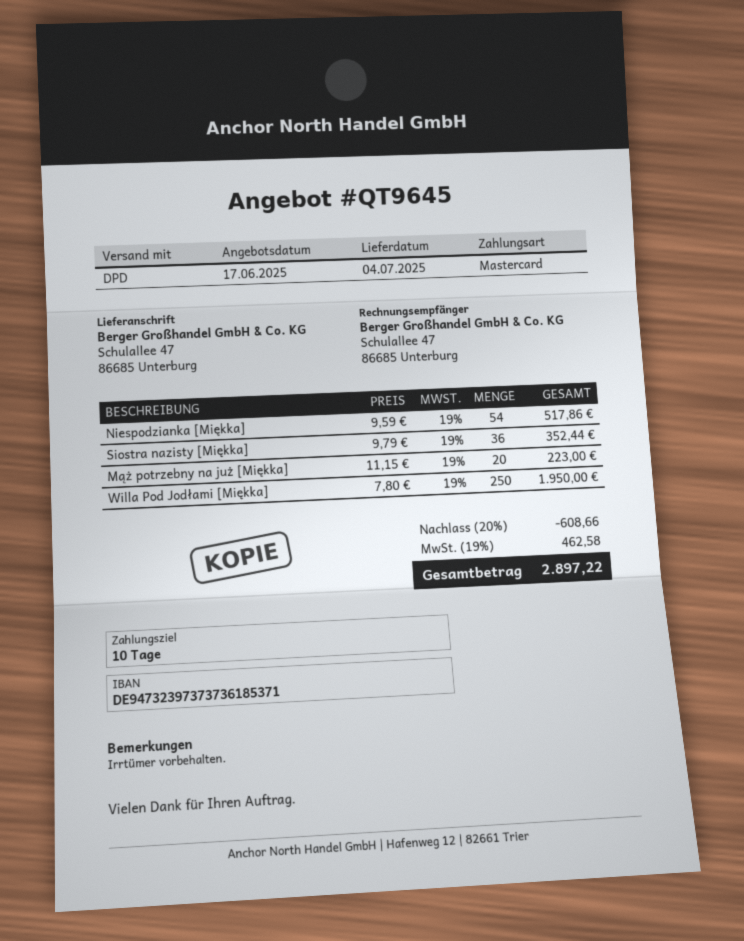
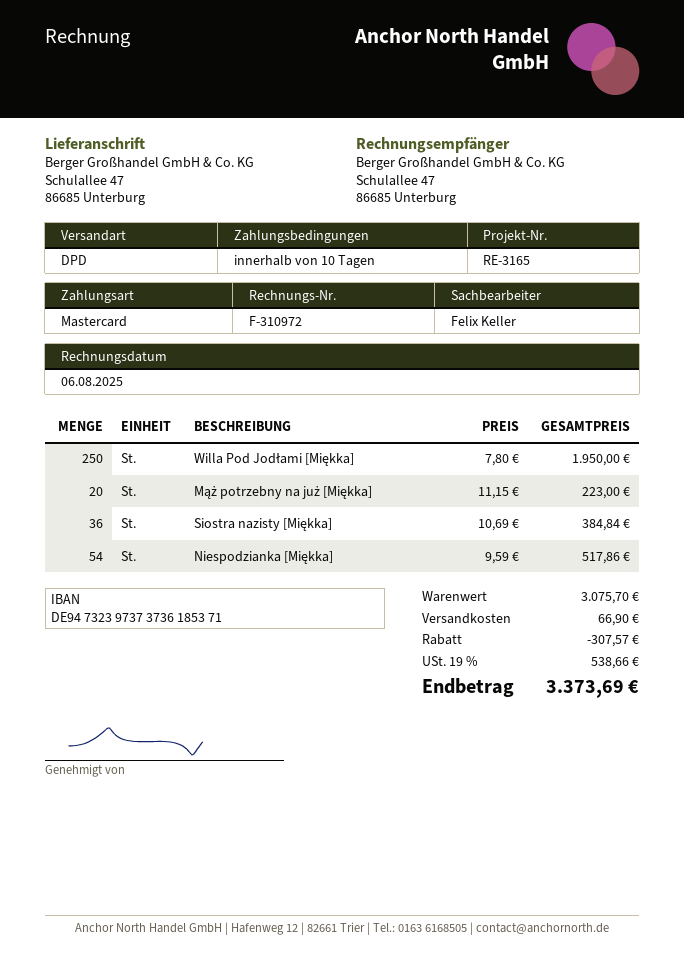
Siostra nazisty [Miękka]: 36 x 9.79 = 352.44 -> 36 x 10.69 = 384.84
discount: 608.66 -> 307.57
shipping: none -> 66.90
tax: 19% = 462.58 -> 19% = 538.66
total: 2897.22 -> 3373.69

